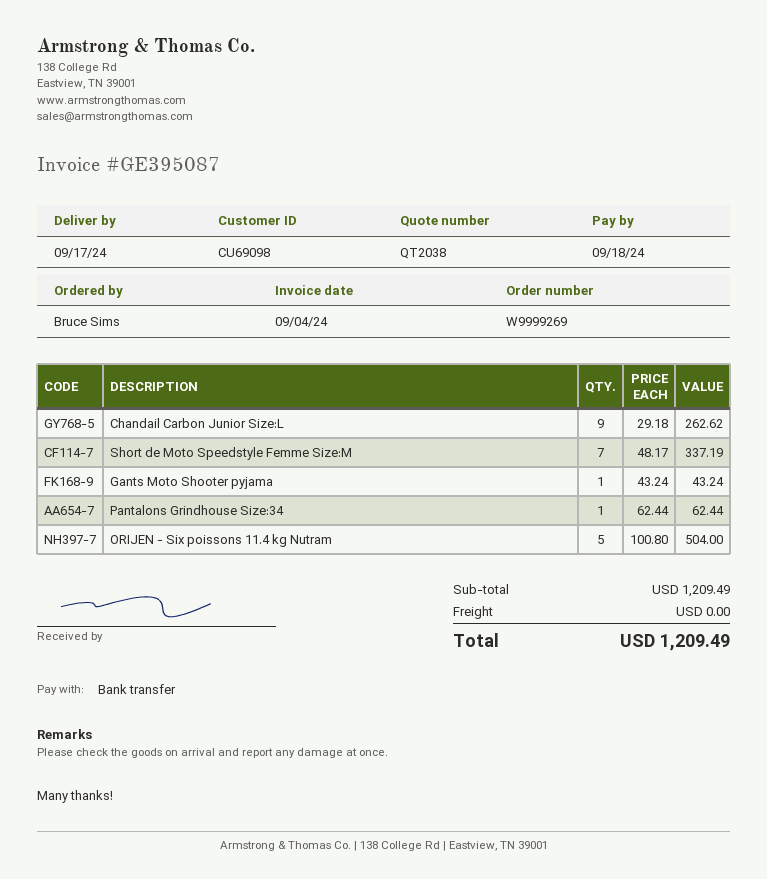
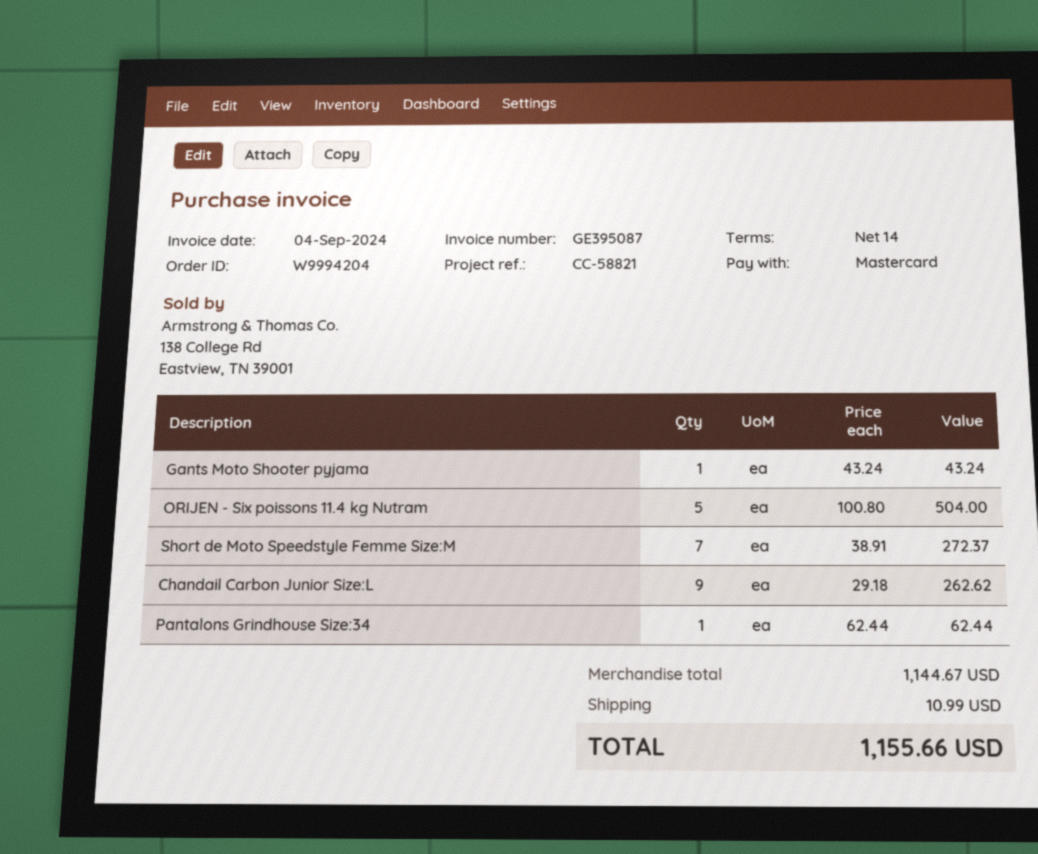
order number: W9999269 -> W9994204
payment method: bank transfer -> Mastercard
Short de Moto Speedstyle Femme Size:M: 7 x 48.17 = 337.19 -> 7 x 38.91 = 272.37
subtotal: 1209.49 -> 1144.67
shipping: 0.00 -> 10.99
total: 1209.49 -> 1155.66

